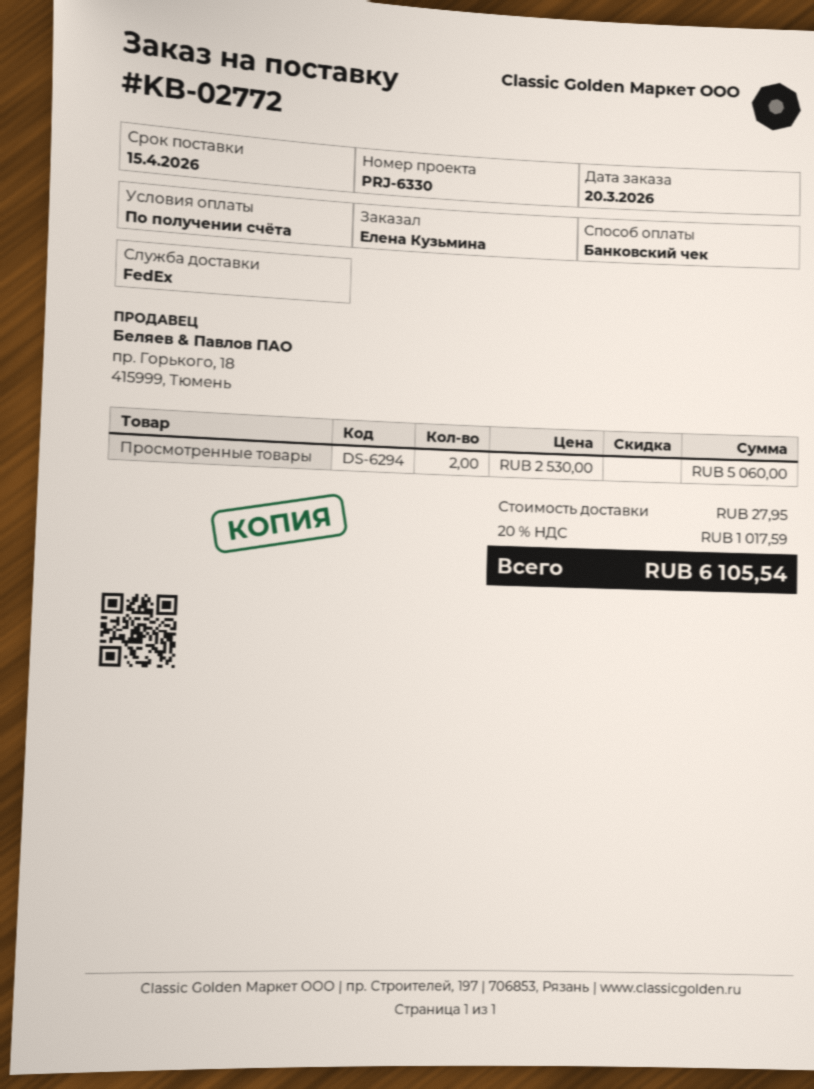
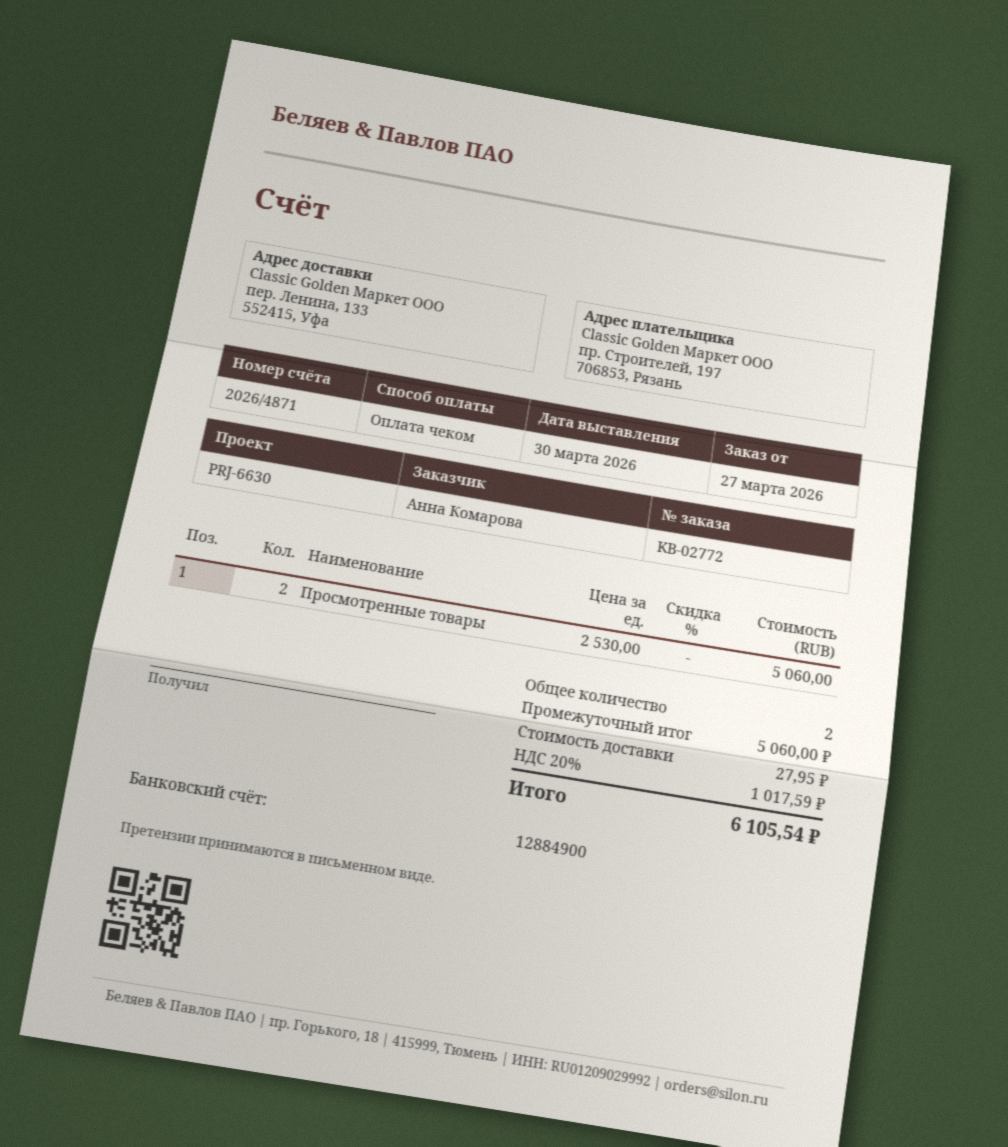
order date: 2026-03-20 -> 2026-03-27
reference: PRJ-6330 -> PRJ-6630
ordered by: Елена Кузьмина -> Анна Комарова

